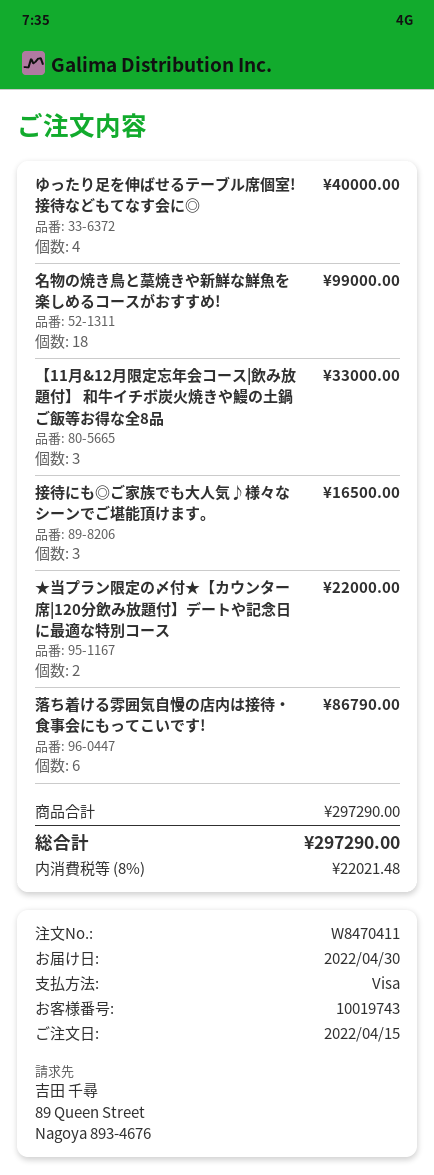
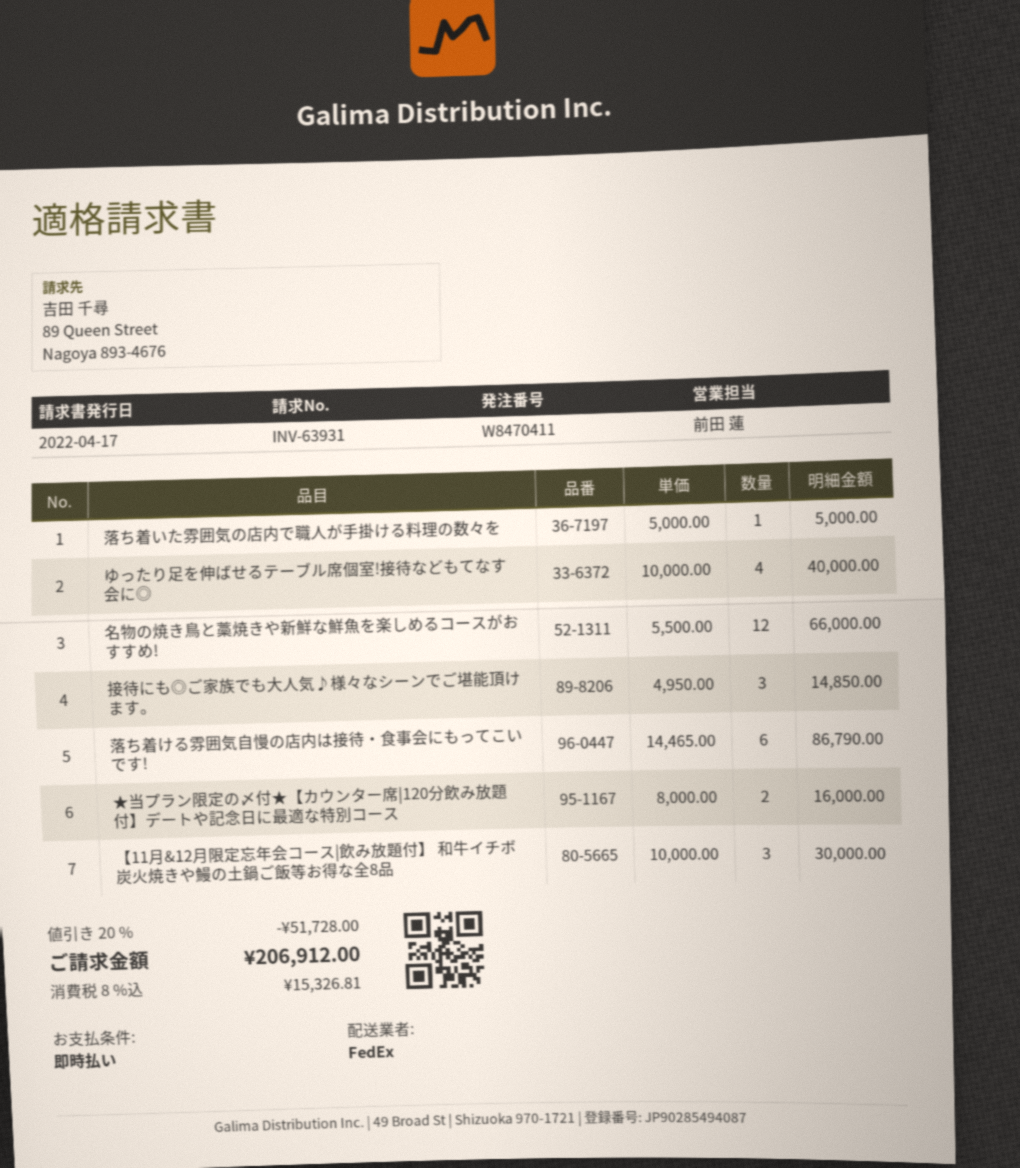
名物の焼き鳥と藁焼きや新鮮な鮮魚を楽しめるコースがおすすめ!: 18 for 99000.00 -> 12 for 66000.00
【11月&12月限定忘年会コース|飲み放題付】 和牛イチボ炭火焼きや鰻の土鍋ご飯等お得な全8品: 3 for 33000.00 -> 3 for 30000.00
接待にも◎ご家族でも大人気♪様々なシーンでご堪能頂けます。: 3 for 16500.00 -> 3 for 14850.00
★当プラン限定の〆付★【カウンター席|120分飲み放題付】デートや記念日に最適な特別コース: 2 for 22000.00 -> 2 for 16000.00
落ち着いた雰囲気の店内で職人が手掛ける料理の数々を: none -> 1 for 5000.00
discount: none -> 20% = 51728.00
tax: 8% = 22021.48 -> 8% = 15326.81
total: 297290.00 -> 206912.00

